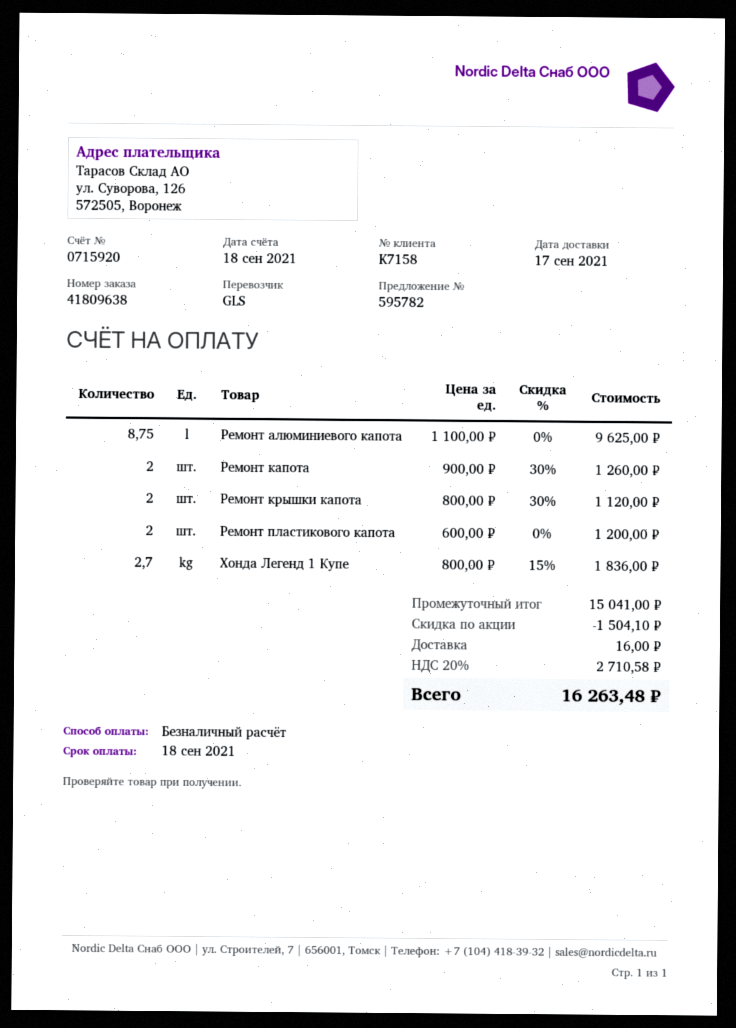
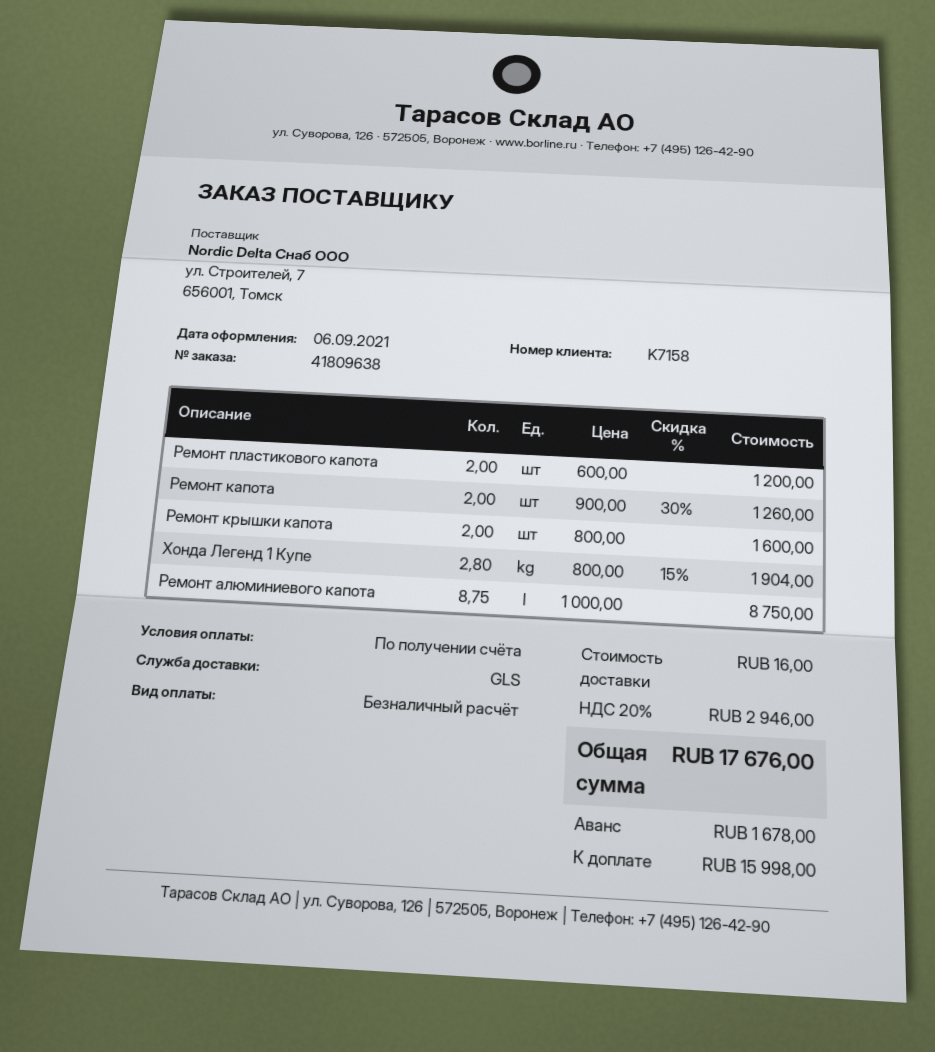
Ремонт алюминиевого капота: 8.75 x 1100.00 = 9625.00 -> 8.75 x 1000.00 = 8750.00
Ремонт крышки капота: 2 x 800.00 - 30% = 1120.00 -> 2 x 800.00 = 1600.00
Хонда Легенд 1 Купе: 2.7 x 800.00 - 15% = 1836.00 -> 2.8 x 800.00 - 15% = 1904.00
discount: 1504.10 -> none
tax: 20% = 2710.58 -> 20% = 2946.00
total: 16263.48 -> 17676.00

